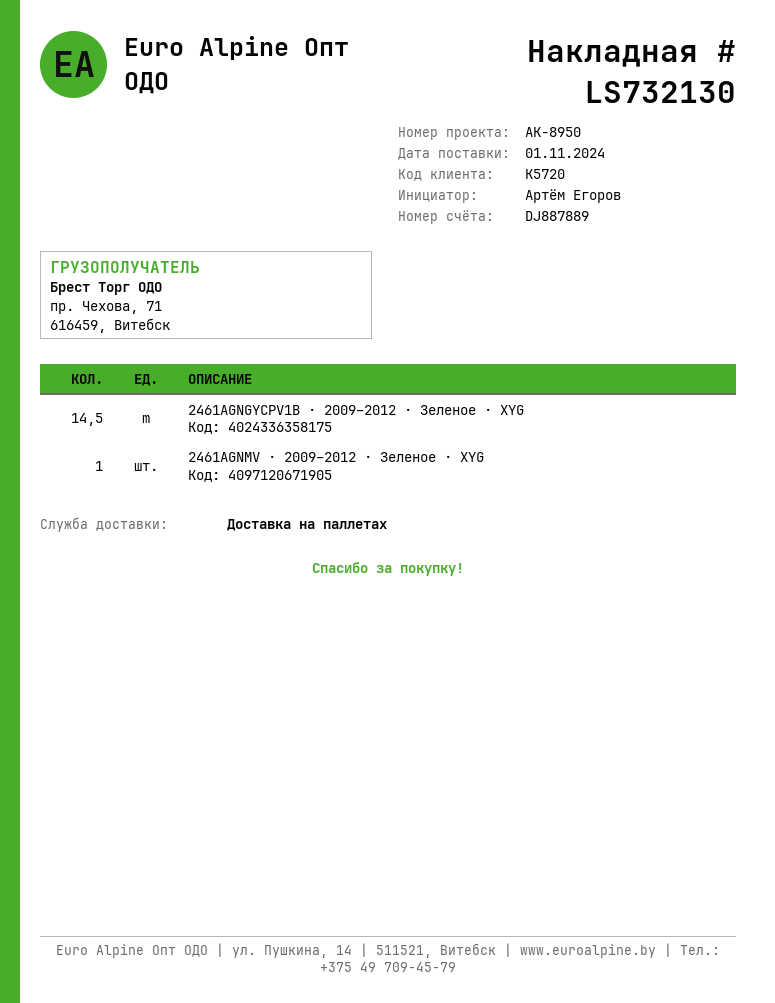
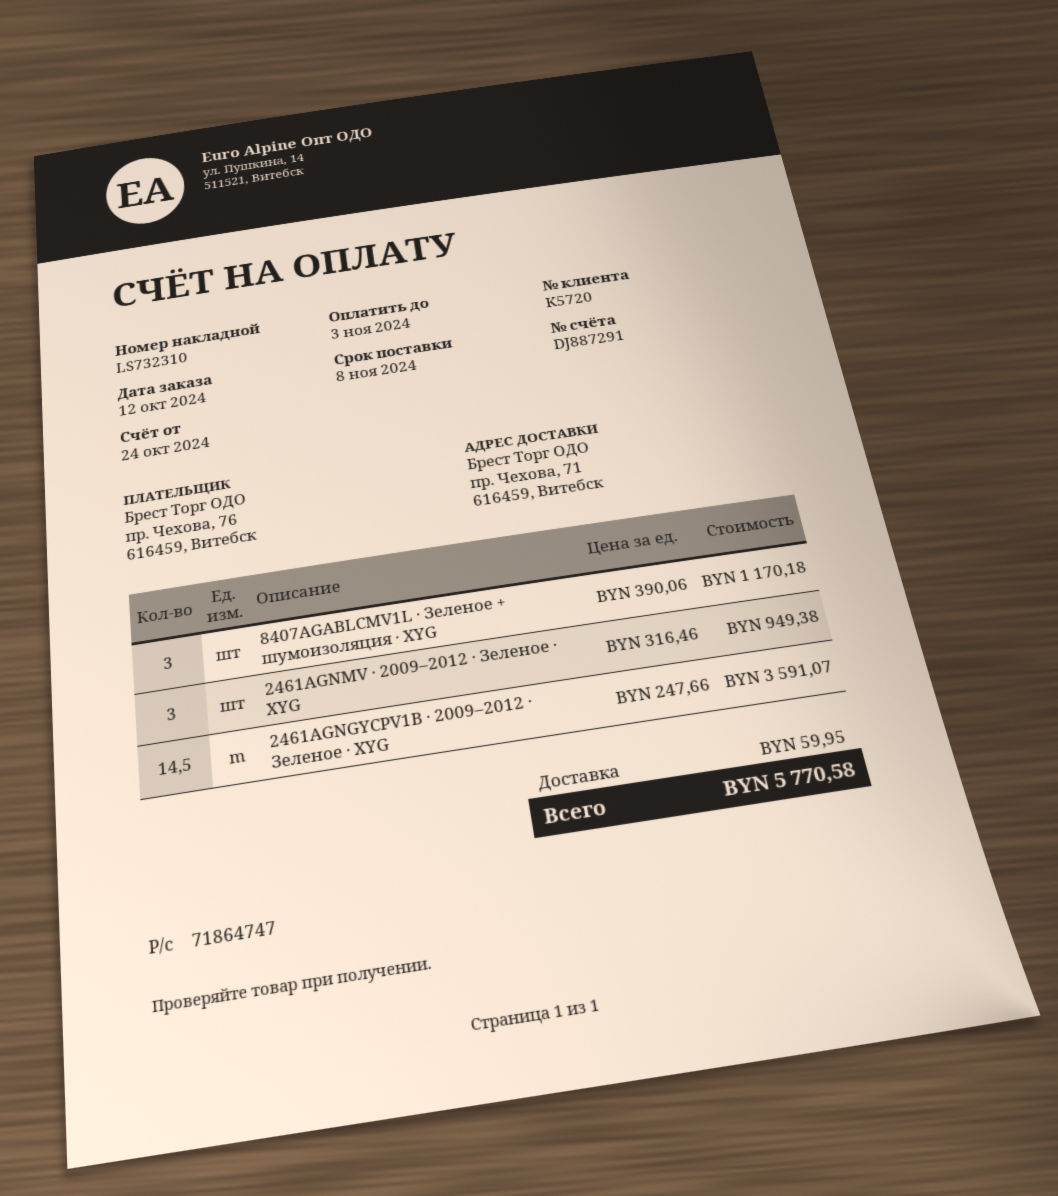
delivery note number: LS732130 -> LS732310
delivery date: 2024-11-01 -> 2024-11-08
invoice number: DJ887889 -> DJ887291
2461AGNMV · 2009–2012 · Зеленое · XYG: 1 -> 3
8407AGABLCMV1L · Зеленое + шумоизоляция · XYG: none -> 3

